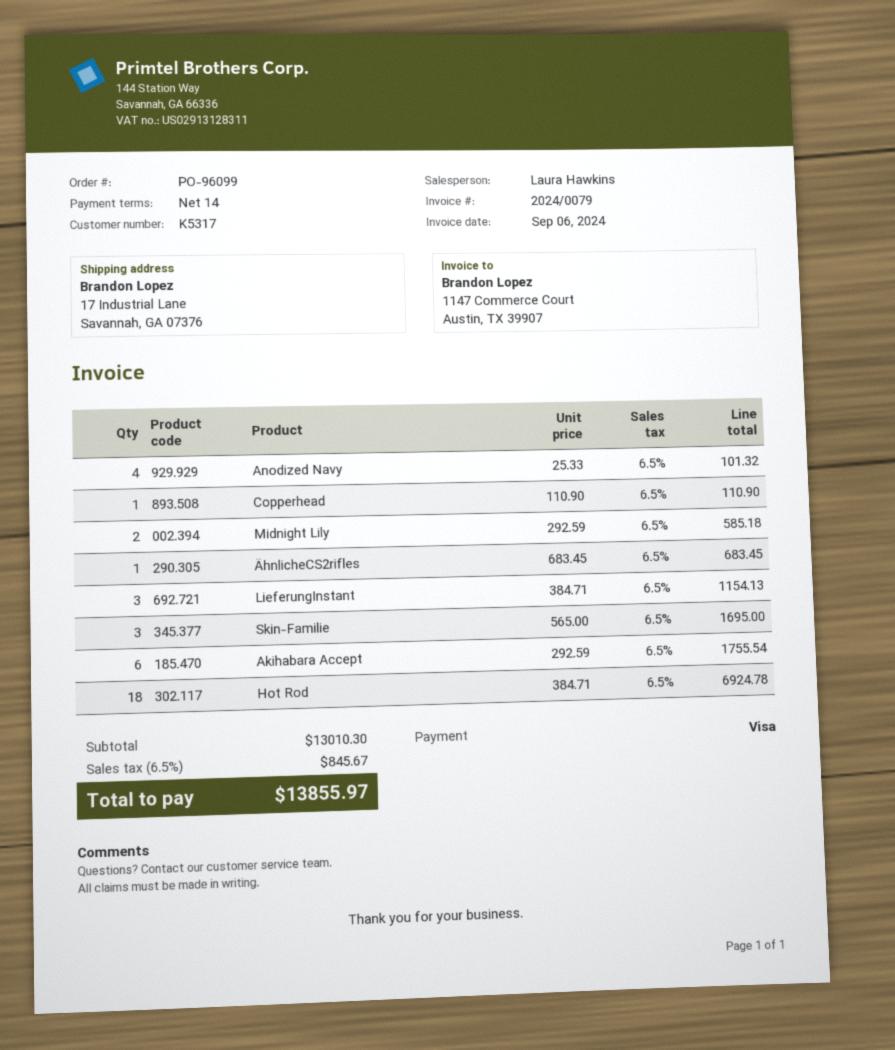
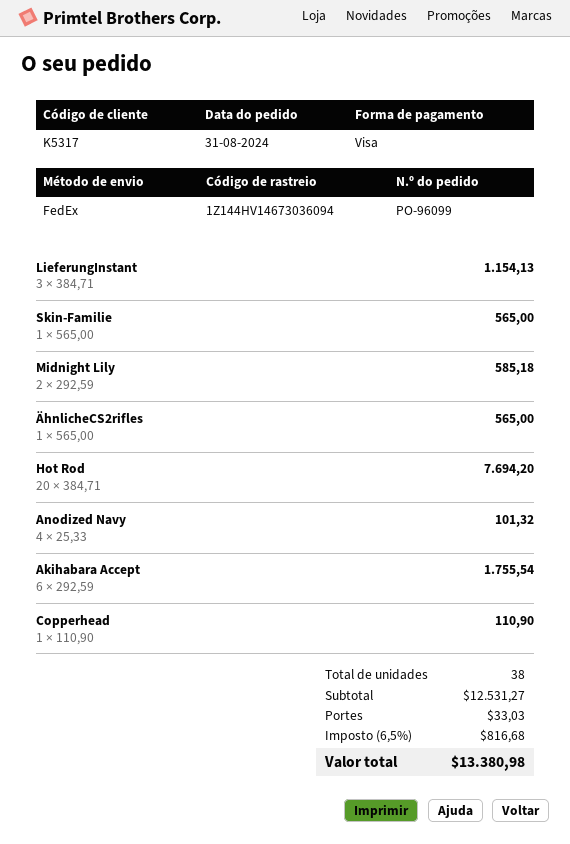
ÄhnlicheCS2rifles: 1 x 683.45 = 683.45 -> 1 x 565.00 = 565.00
Skin-Familie: 3 x 565.00 = 1695.00 -> 1 x 565.00 = 565.00
Hot Rod: 18 x 384.71 = 6924.78 -> 20 x 384.71 = 7694.20
subtotal: 13010.30 -> 12531.27
shipping: none -> 33.03
tax: 6.5% = 845.67 -> 6.5% = 816.68
total: 13855.97 -> 13380.98

